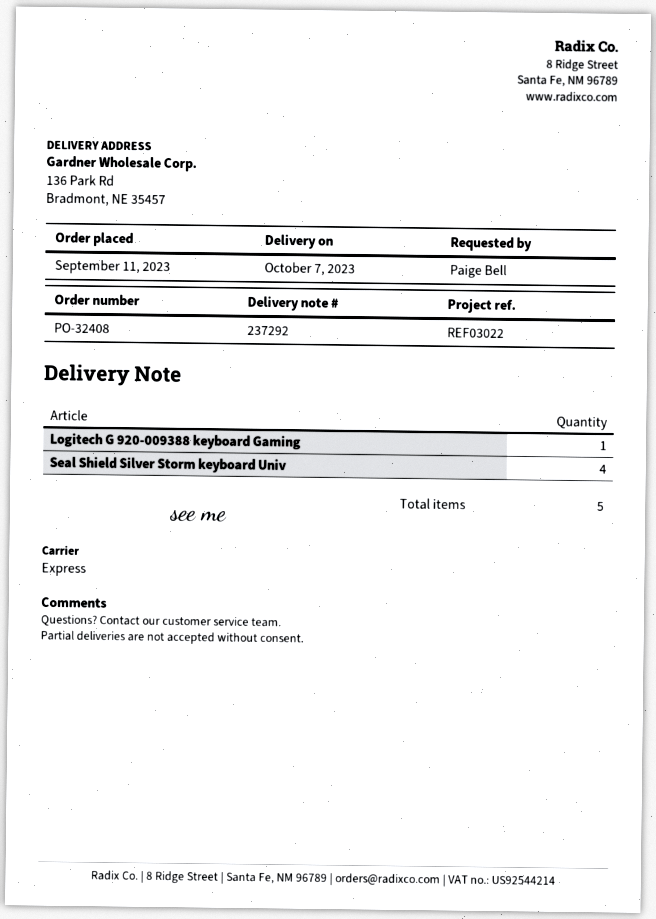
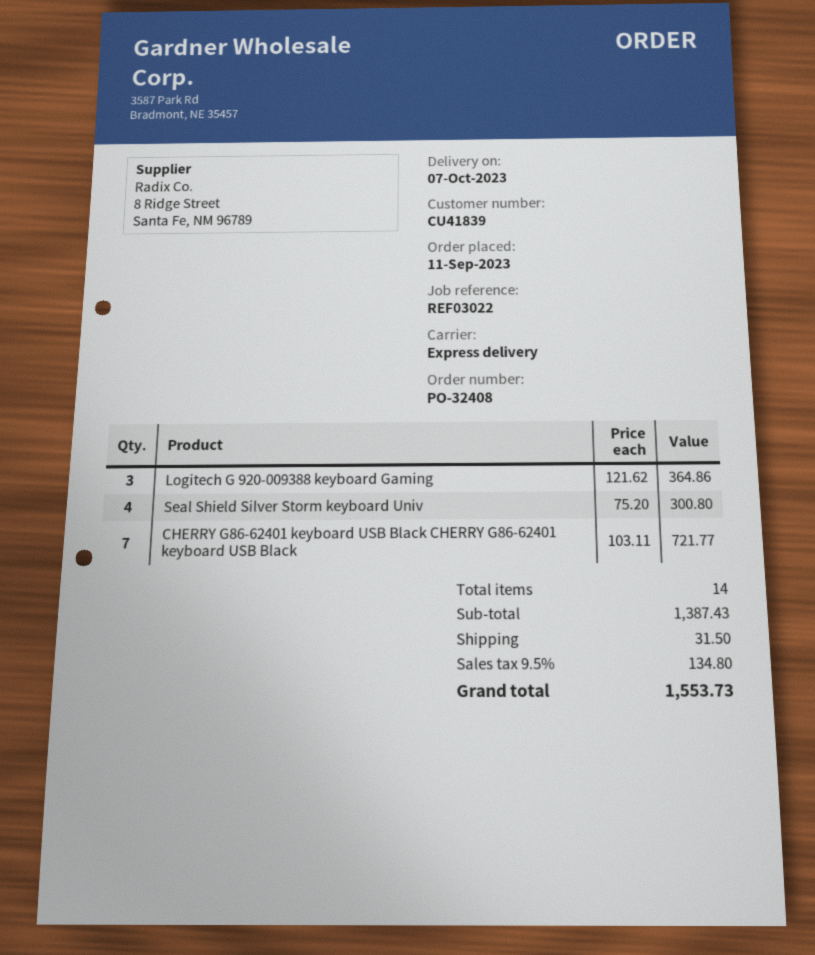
Logitech G 920-009388 keyboard Gaming: 1 -> 3
CHERRY G86-62401 keyboard USB Black CHERRY G86-62401 keyboard USB Black: none -> 7
total quantity: 5 -> 14

